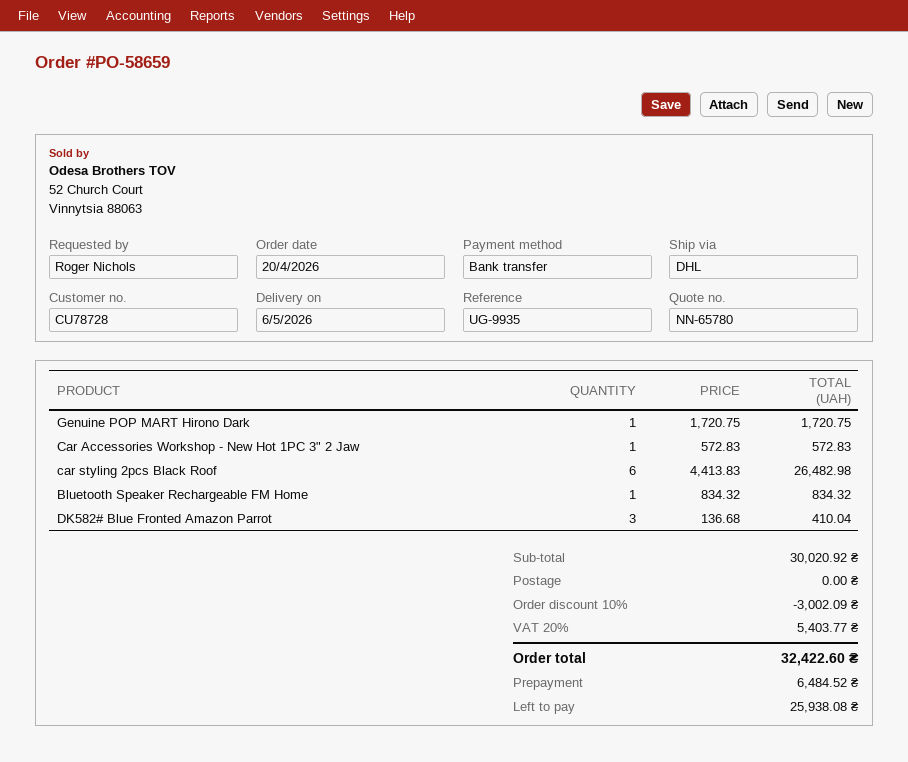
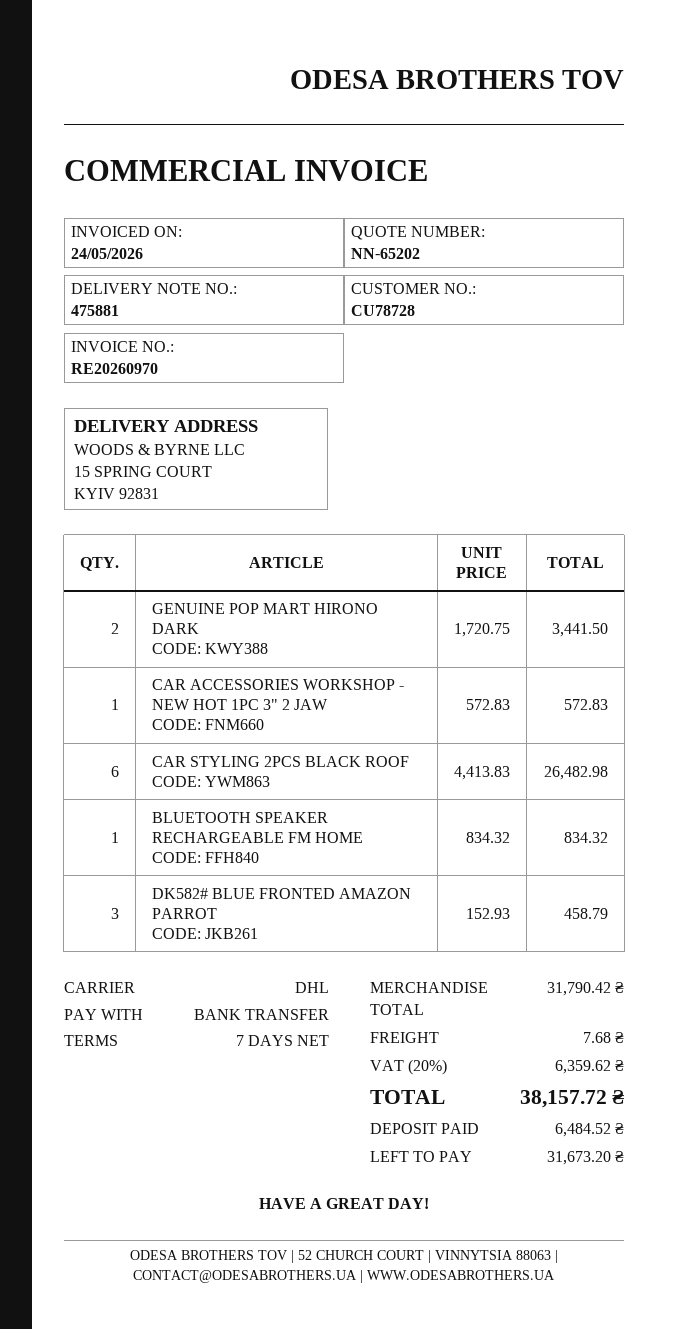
quote number: NN-65780 -> NN-65202
Genuine POP MART Hirono Dark: 1 x 1720.75 = 1720.75 -> 2 x 1720.75 = 3441.50
DK582# Blue Fronted Amazon Parrot: 3 x 136.68 = 410.04 -> 3 x 152.93 = 458.79
subtotal: 30020.92 -> 31790.42
discount: 10% = 3002.09 -> none
shipping: 0.00 -> 7.68
tax: 20% = 5403.77 -> 20% = 6359.62
total: 32422.60 -> 38157.72
balance: 25938.08 -> 31673.20

